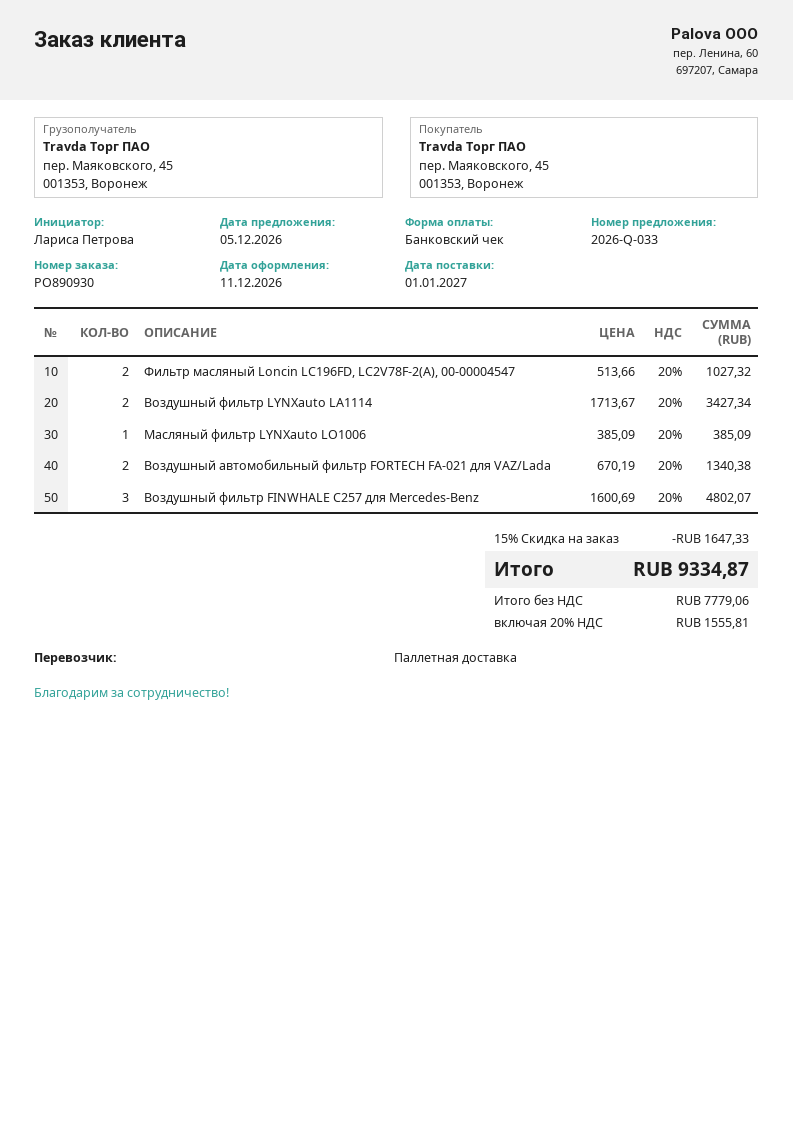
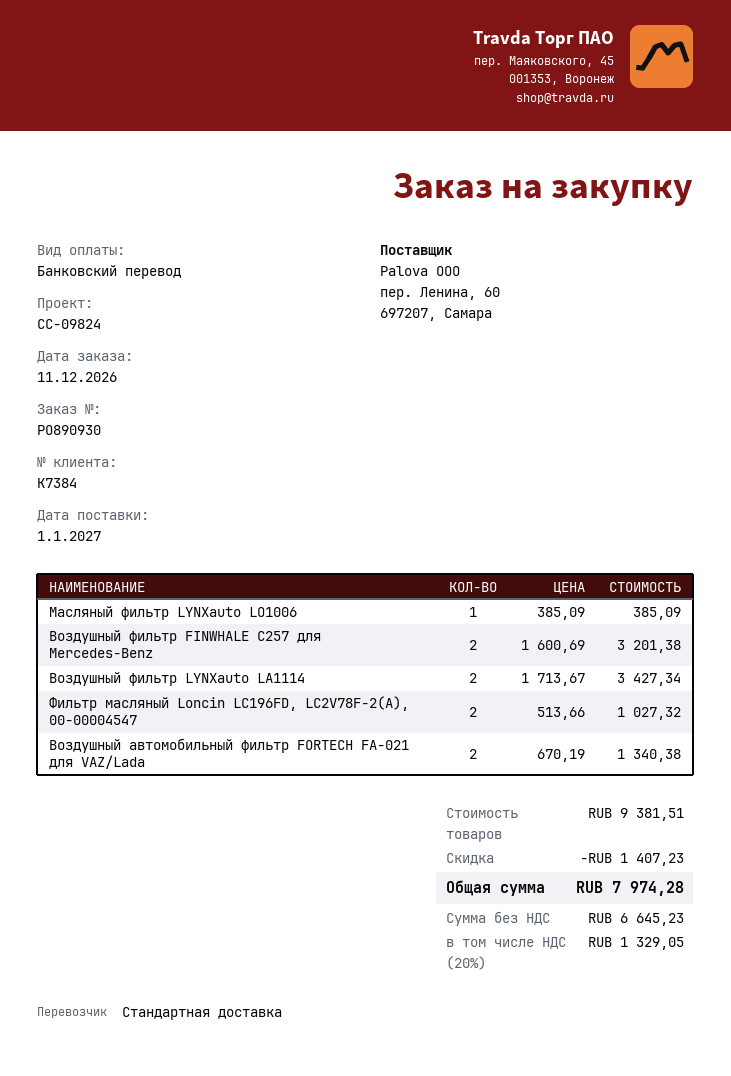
payment method: cheque -> bank transfer
shipping method: pallet freight -> standard
Воздушный фильтр FINWHALE C257 для Mercedes-Benz: 3 x 1600.69 = 4802.07 -> 2 x 1600.69 = 3201.38
discount: 1647.33 -> 1407.23
net: 7779.06 -> 6645.23
tax: 20% = 1555.81 -> 20% = 1329.05
total: 9334.87 -> 7974.28

